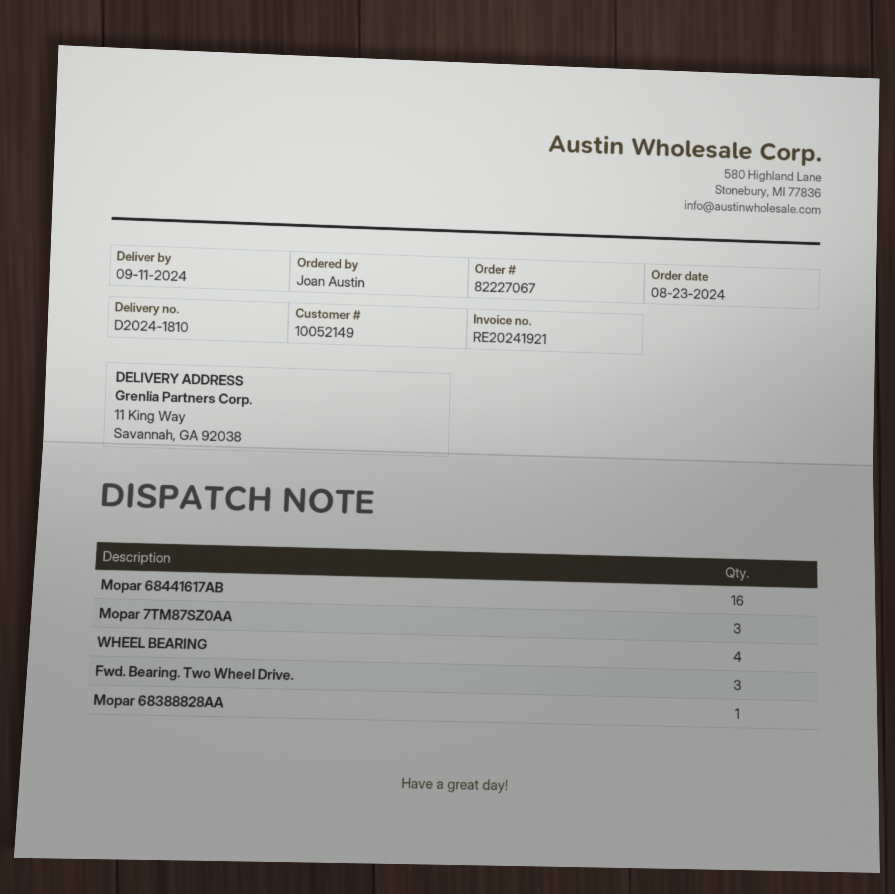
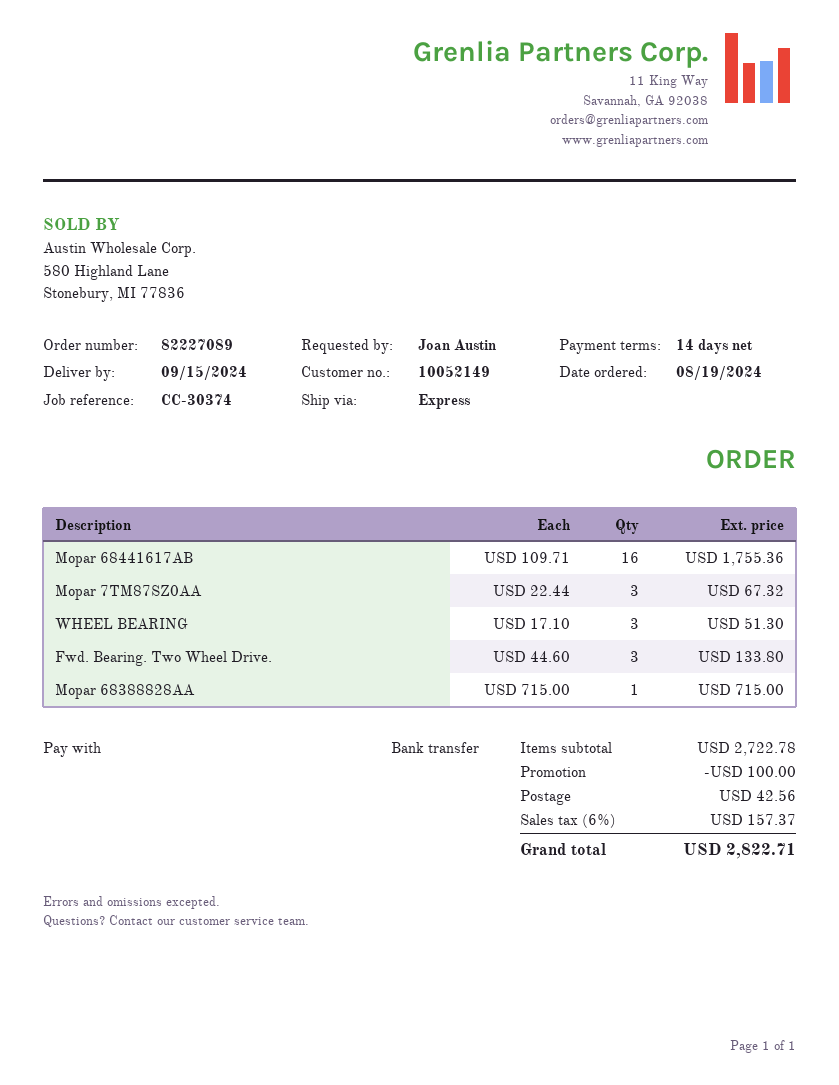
order number: 82227067 -> 82227089
order date: 2024-08-23 -> 2024-08-19
delivery date: 2024-09-11 -> 2024-09-15
WHEEL BEARING: 4 -> 3

